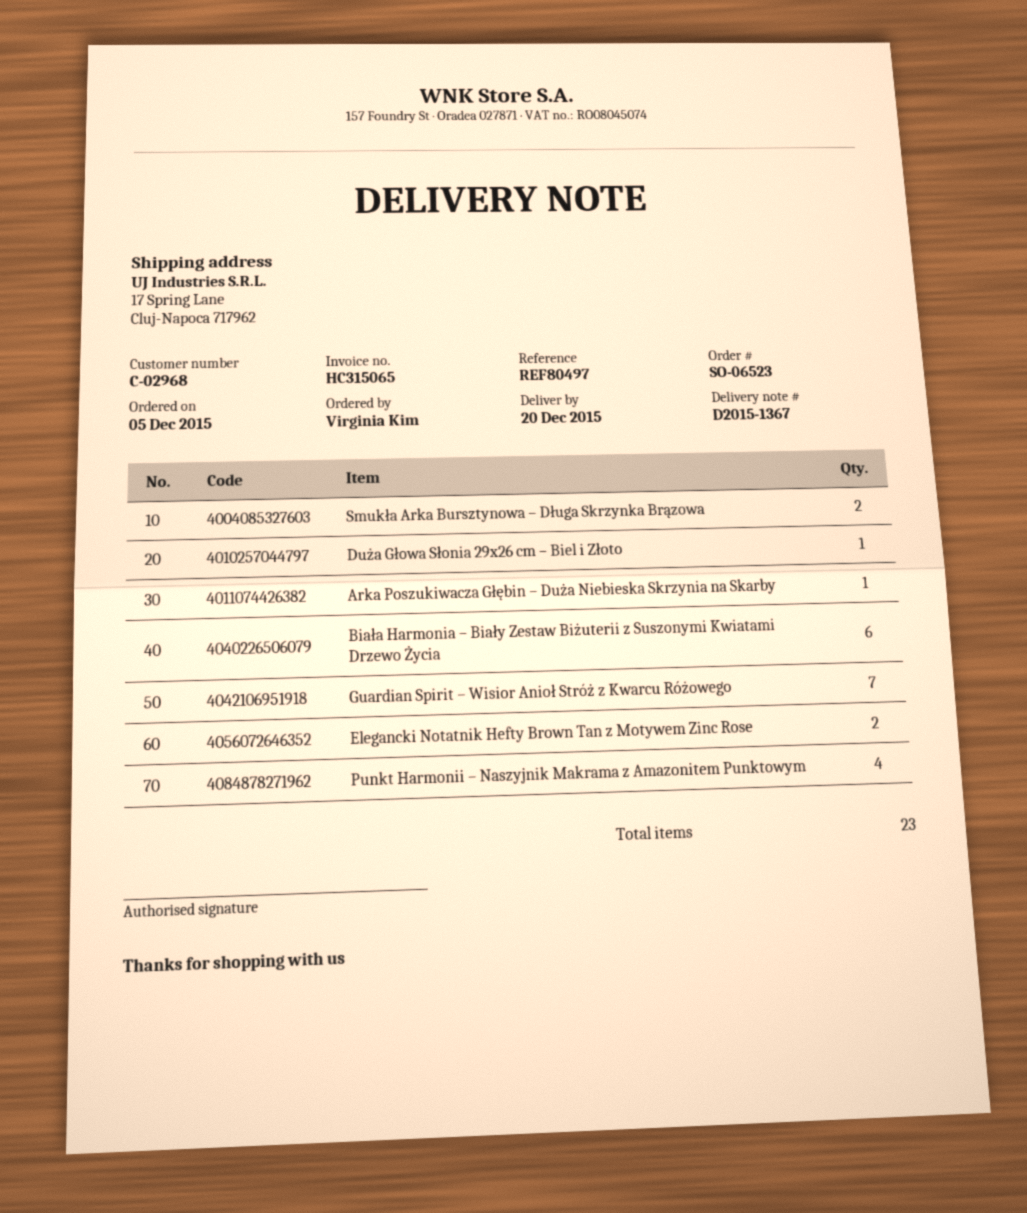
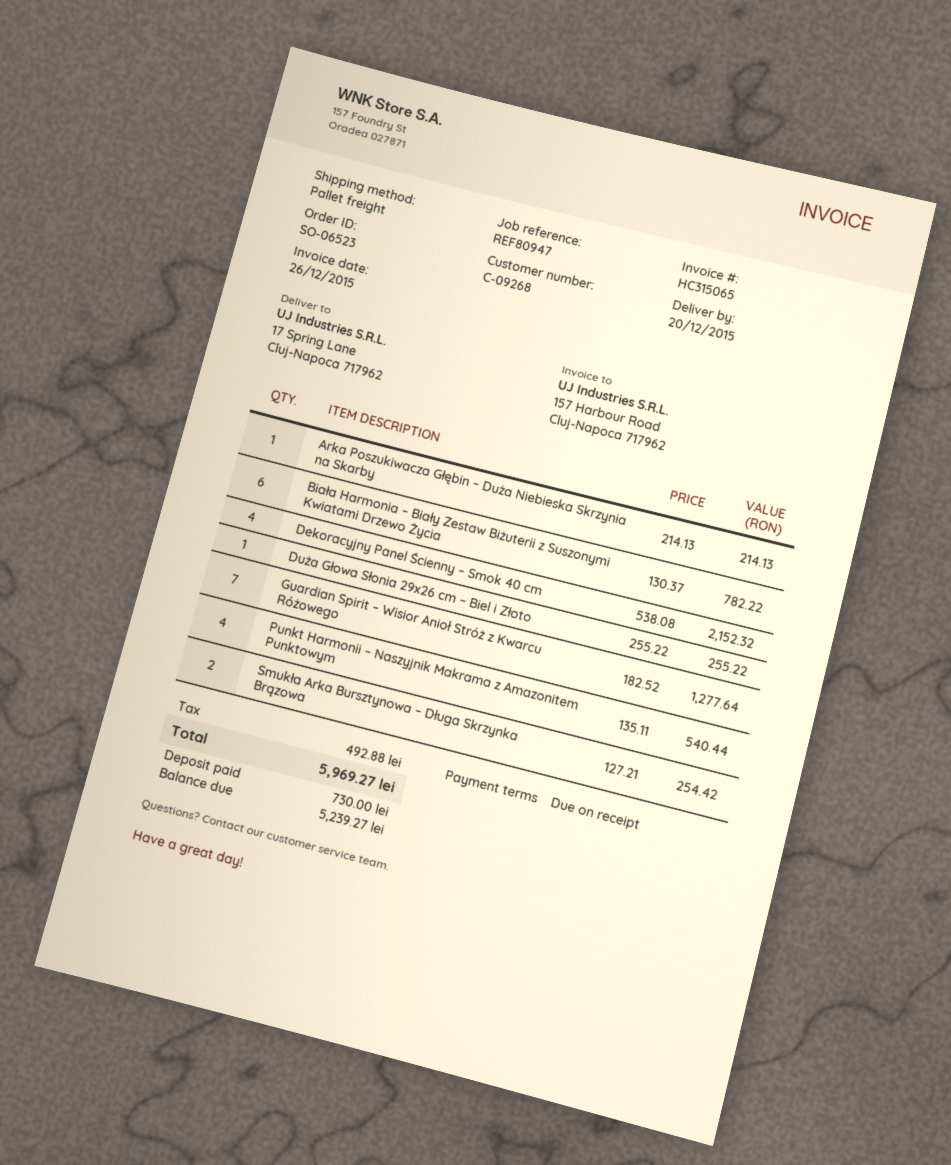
customer number: C-02968 -> C-09268
reference: REF80497 -> REF80947
Elegancki Notatnik Hefty Brown Tan z Motywem Zinc Rose: 2 -> none
Dekoracyjny Panel Ścienny – Smok 40 cm: none -> 4

